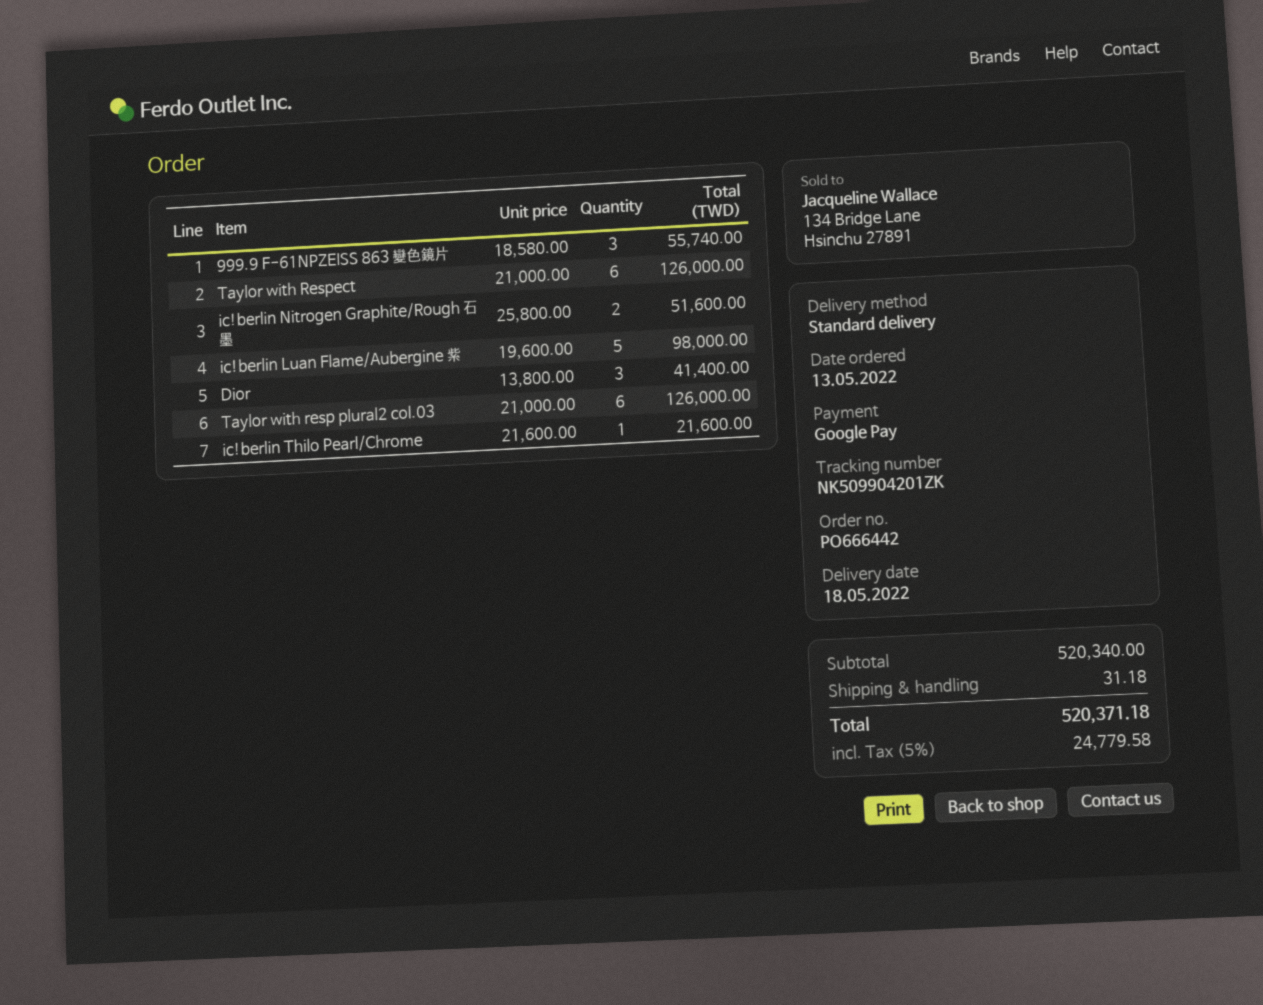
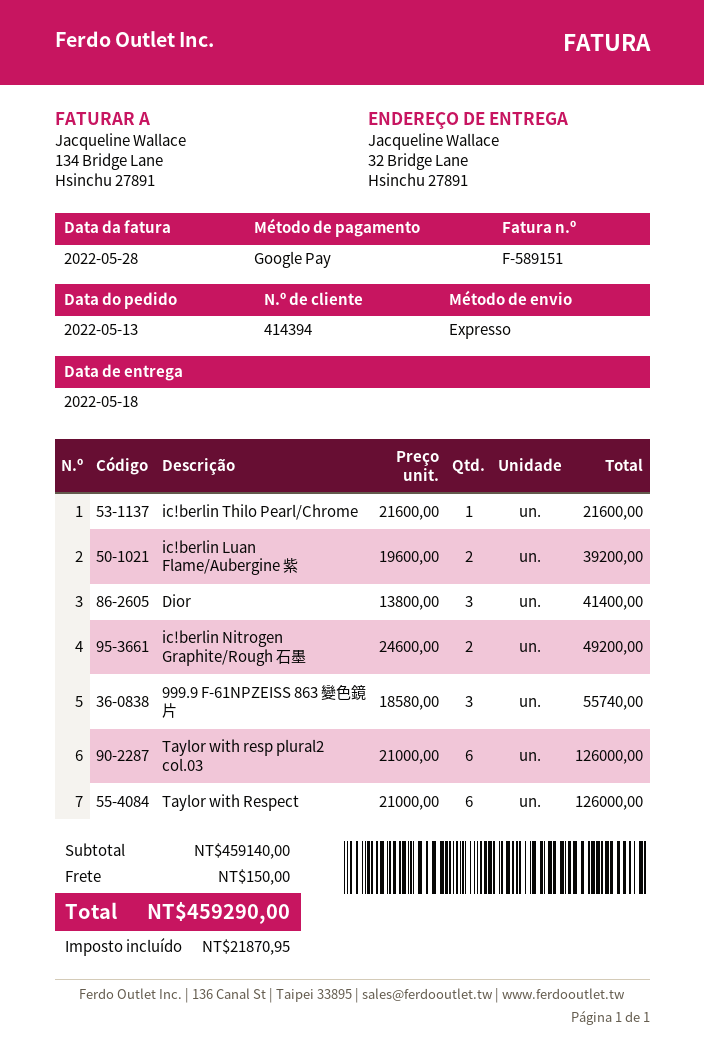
shipping method: standard -> express
ic!berlin Nitrogen Graphite/Rough 石墨: 2 x 25800.00 = 51600.00 -> 2 x 24600.00 = 49200.00
ic!berlin Luan Flame/Aubergine 紫: 5 x 19600.00 = 98000.00 -> 2 x 19600.00 = 39200.00
subtotal: 520340.00 -> 459140.00
shipping: 31.18 -> 150.00
tax: 24779.58 -> 21870.95
total: 520371.18 -> 459290.00

